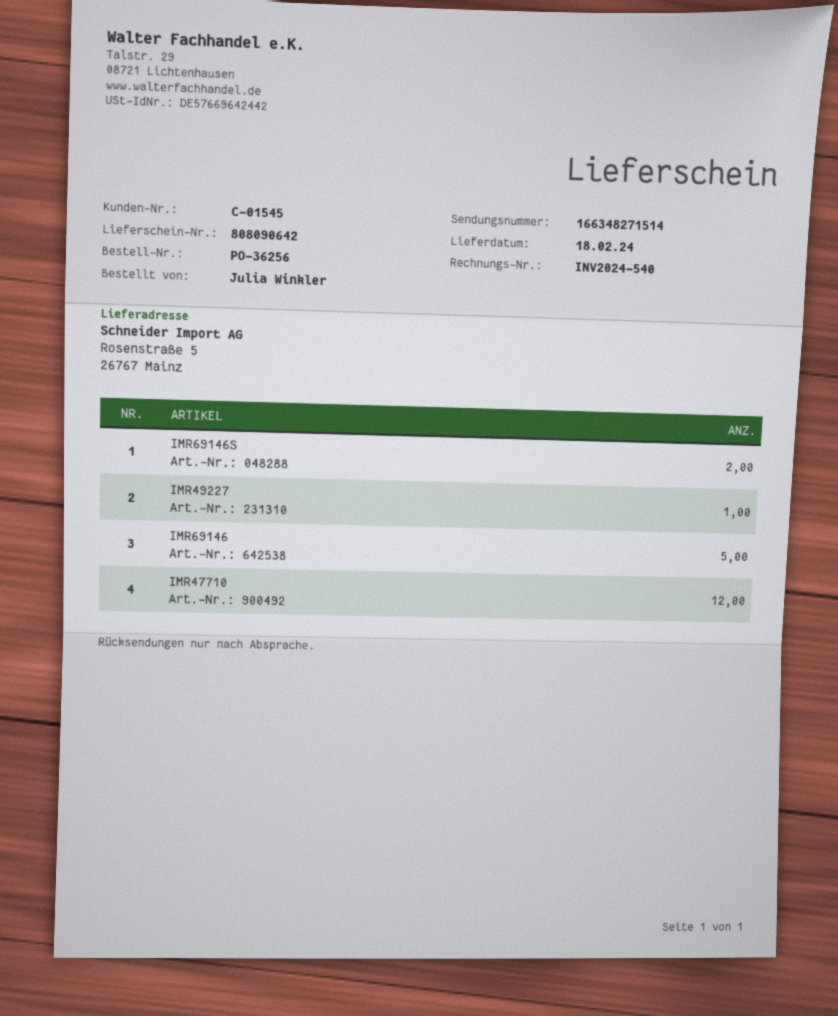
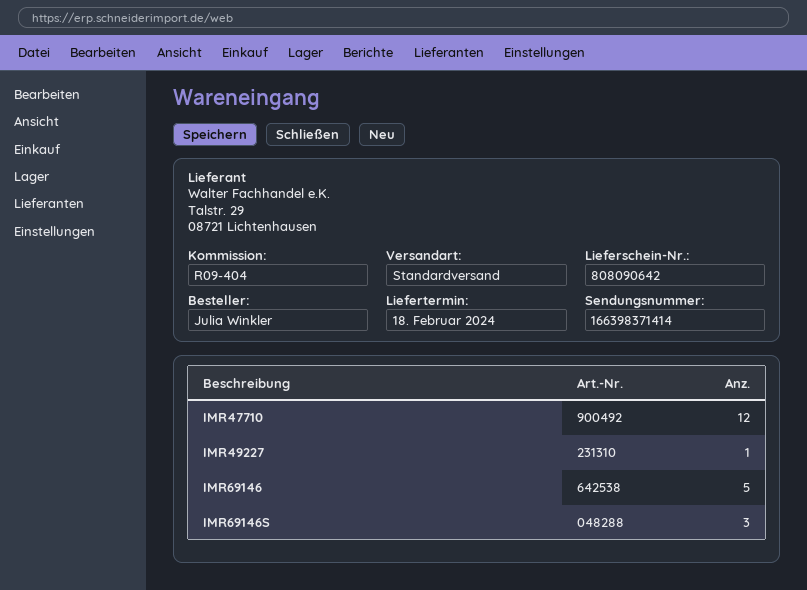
tracking number: 166348271514 -> 166398371414
IMR69146S: 2 -> 3

